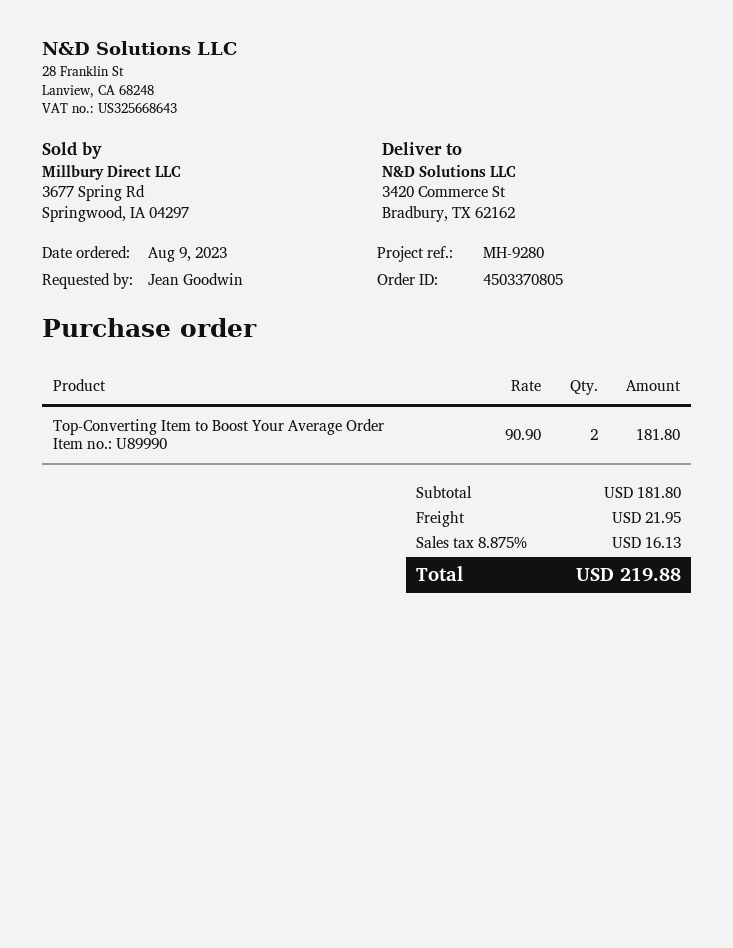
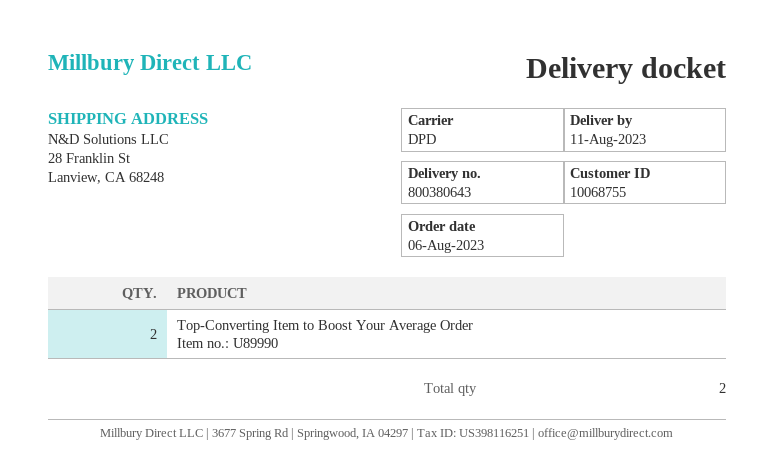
order date: 2023-08-09 -> 2023-08-06
ship to: 3420 Commerce St, Bradbury, TX 62162 -> 28 Franklin St, Lanview, CA 68248

